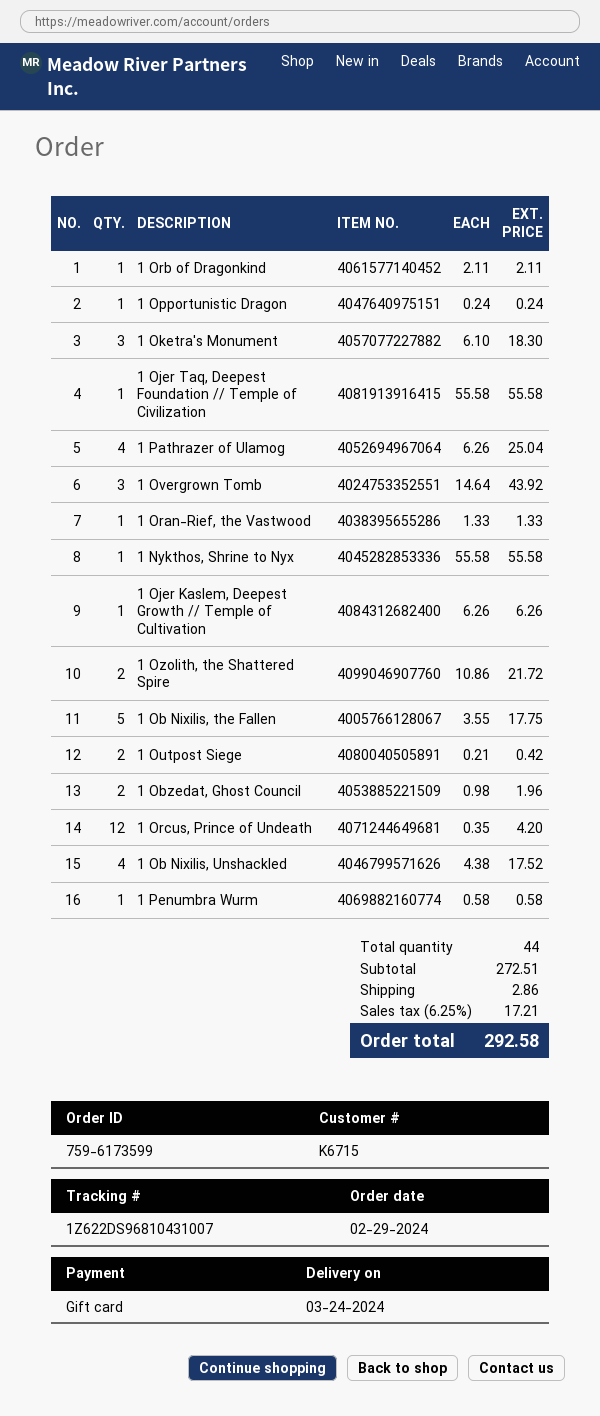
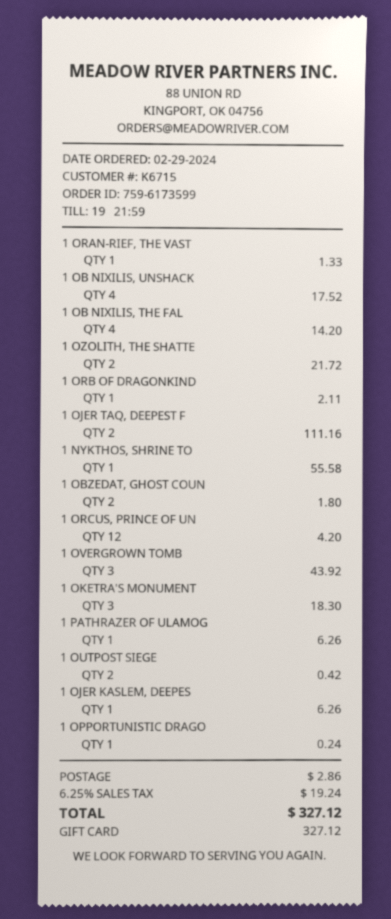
1 Ojer Taq, Deepest Foundation // Temple of Civilization: 1 for 55.58 -> 2 for 111.16
1 Pathrazer of Ulamog: 4 for 25.04 -> 1 for 6.26
1 Ob Nixilis, the Fallen: 5 for 17.75 -> 4 for 14.20
1 Obzedat, Ghost Council: 2 for 1.96 -> 2 for 1.80
1 Penumbra Wurm: 1 for 0.58 -> none
tax: 6.25% = 17.21 -> 6.25% = 19.24
total: 292.58 -> 327.12

